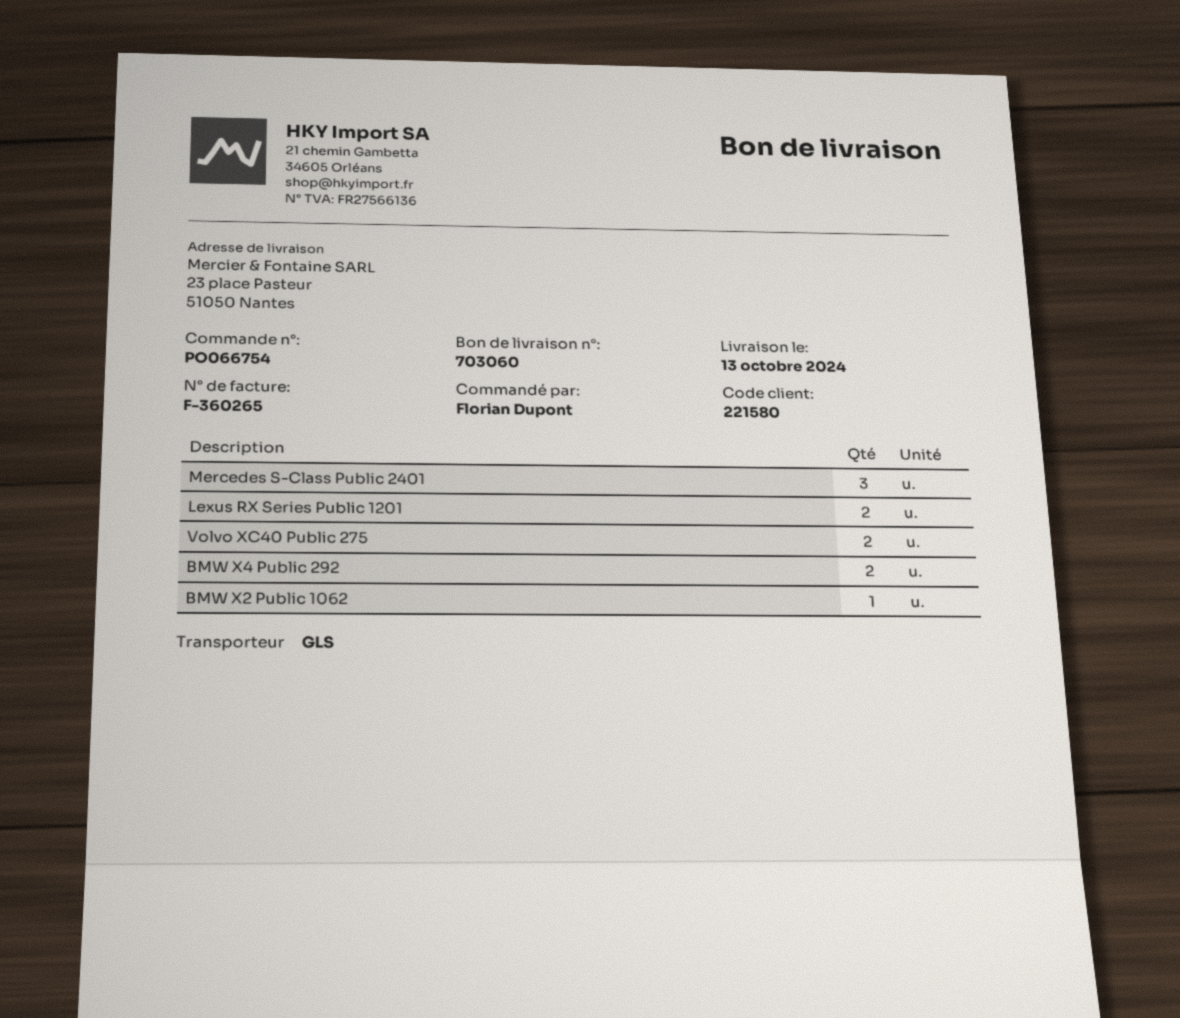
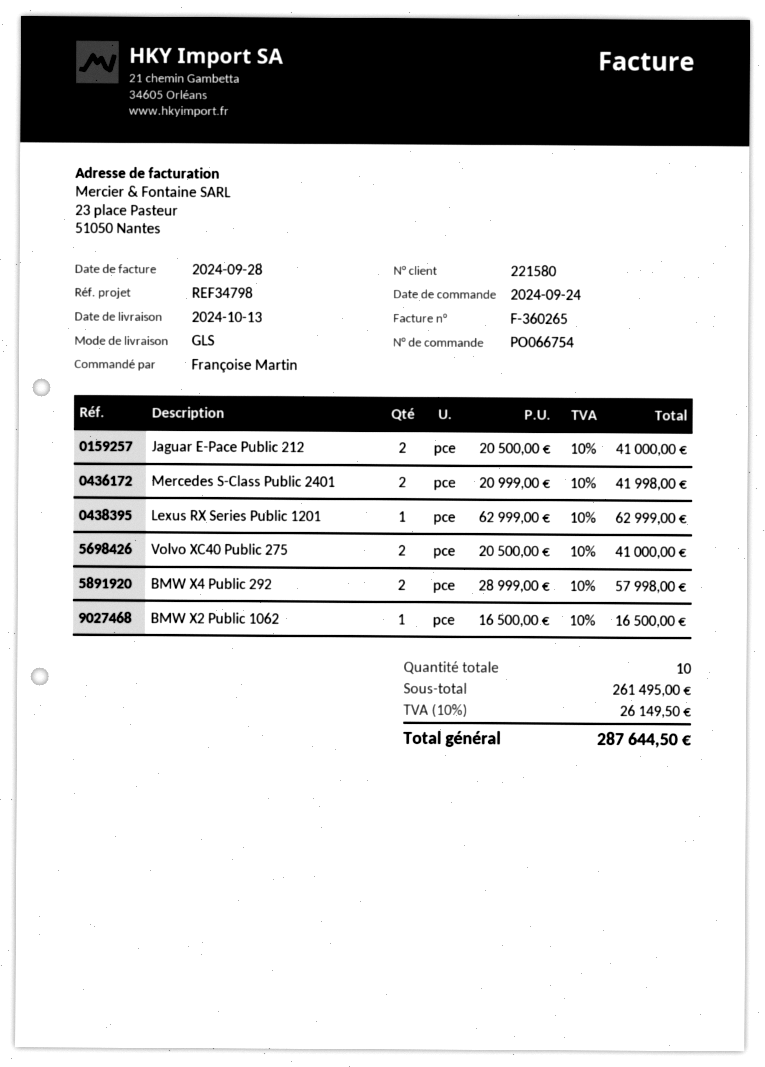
ordered by: Florian Dupont -> Françoise Martin
Mercedes S-Class Public 2401: 3 -> 2
Lexus RX Series Public 1201: 2 -> 1
Jaguar E-Pace Public 212: none -> 2

